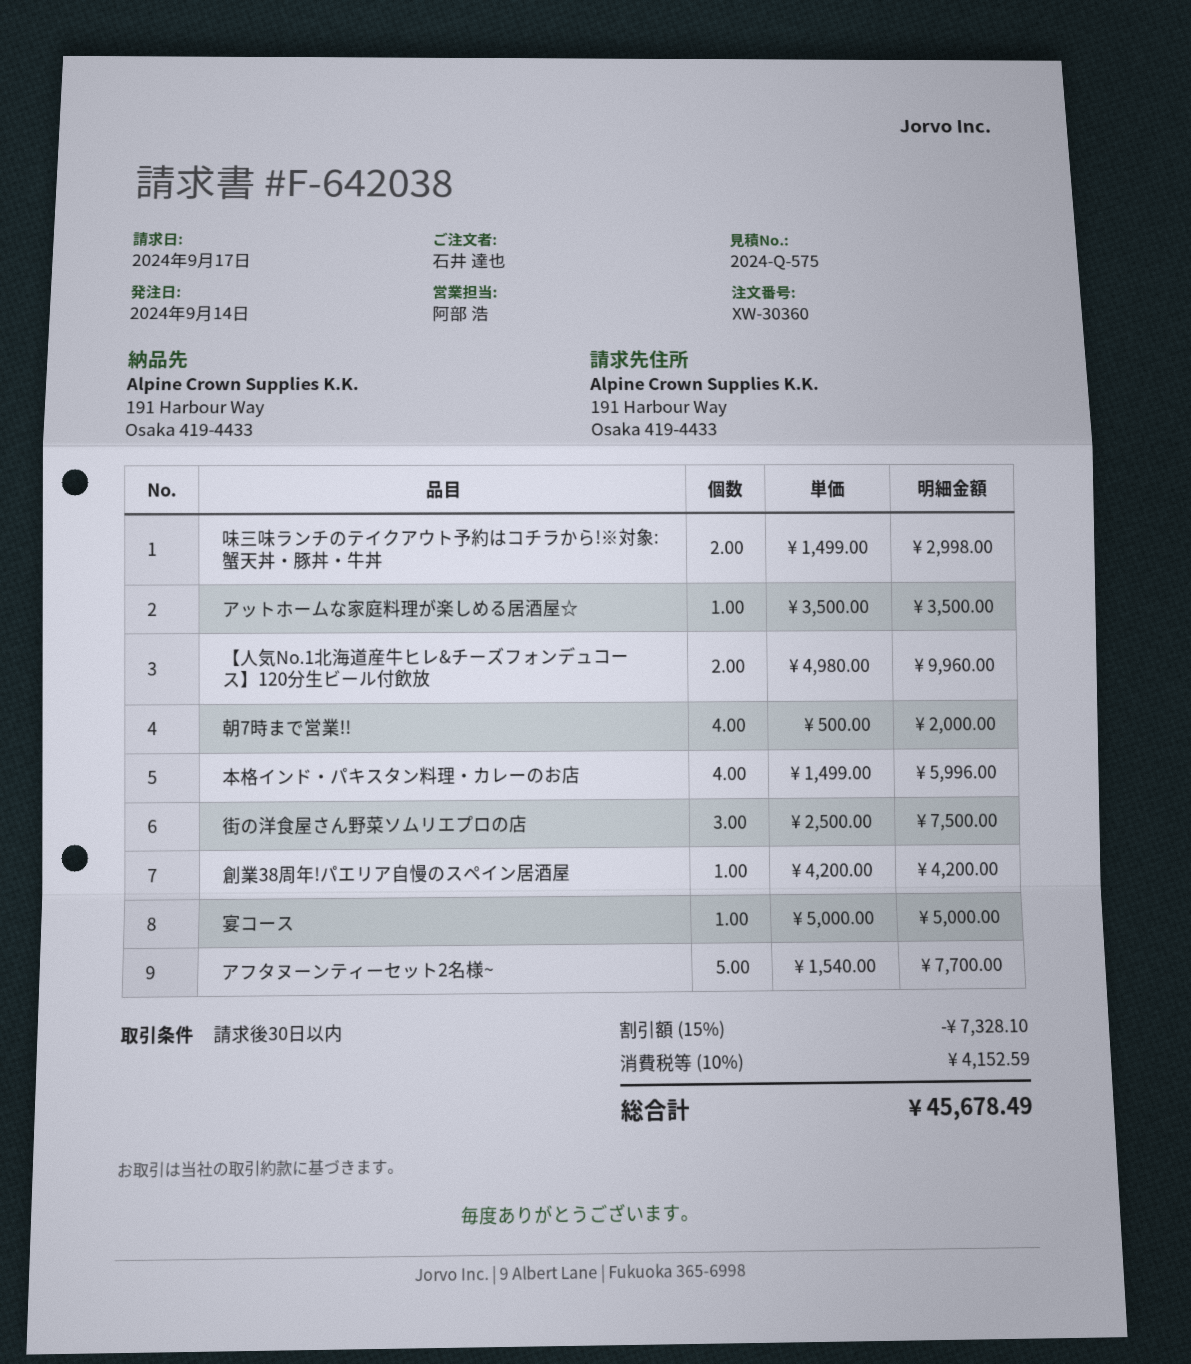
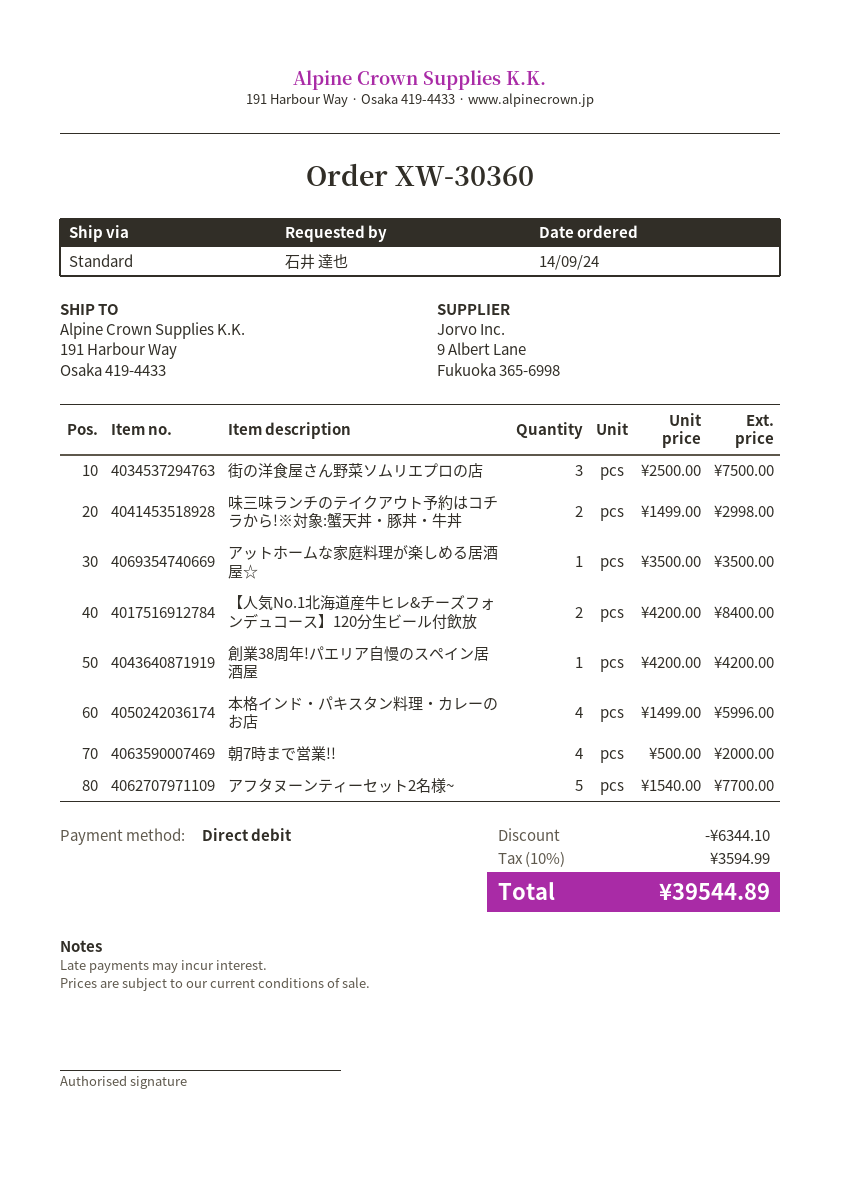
【人気No.1北海道産牛ヒレ&チーズフォンデュコース】120分生ビール付飲放: 2 x 4980.00 = 9960.00 -> 2 x 4200.00 = 8400.00
宴コース: 1 x 5000.00 = 5000.00 -> none
discount: 7328.10 -> 6344.10
tax: 10% = 4152.59 -> 10% = 3594.99
total: 45678.49 -> 39544.89

